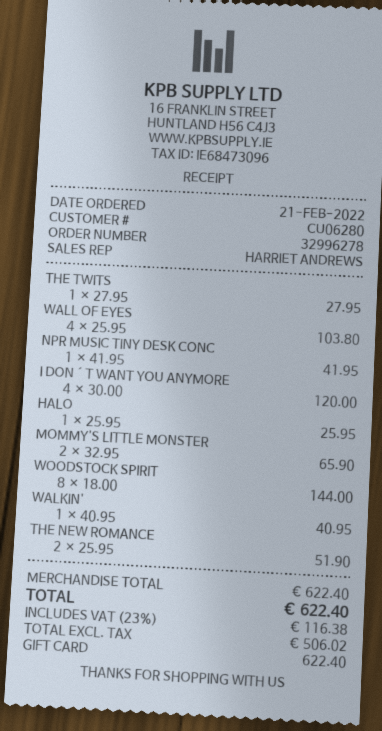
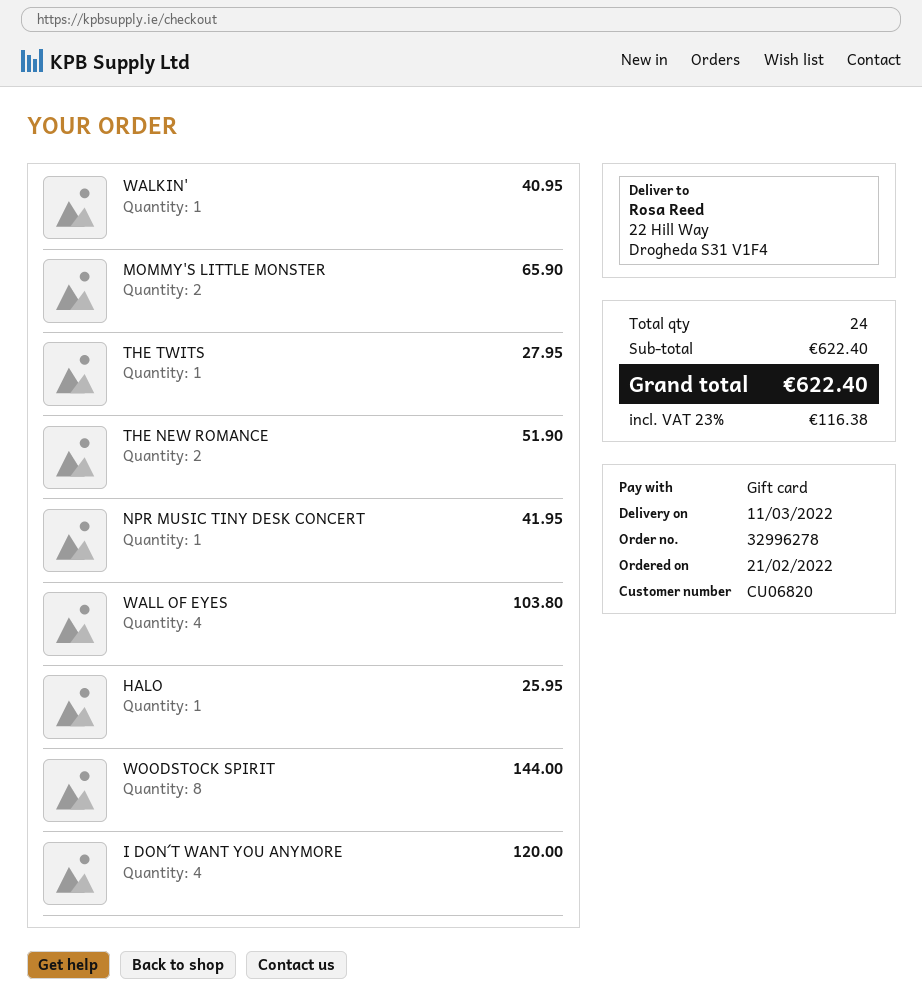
customer number: CU06280 -> CU06820

